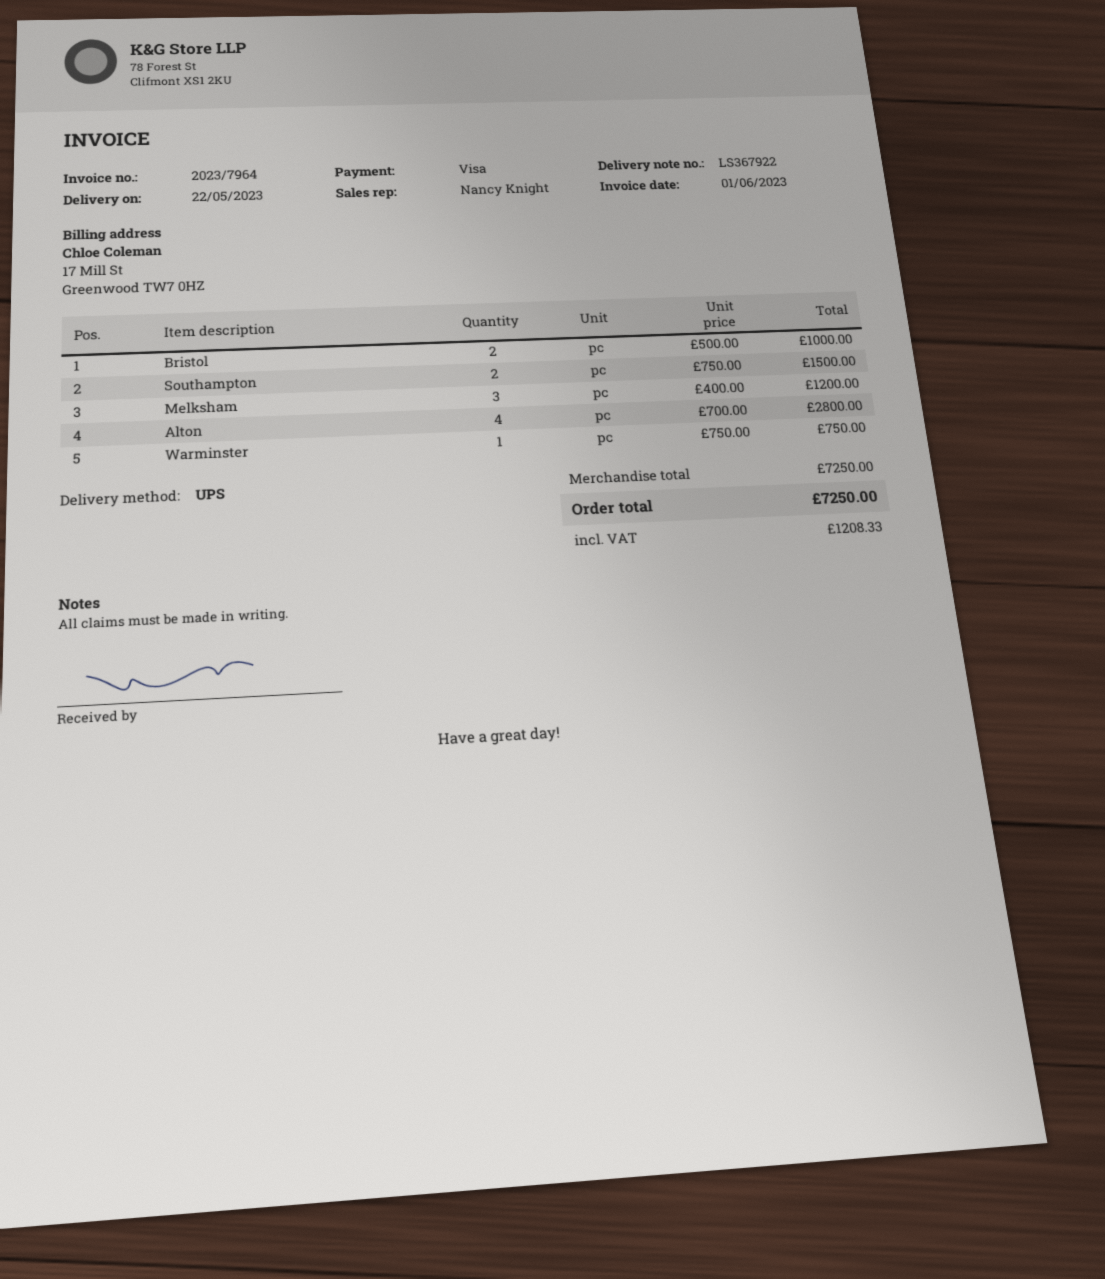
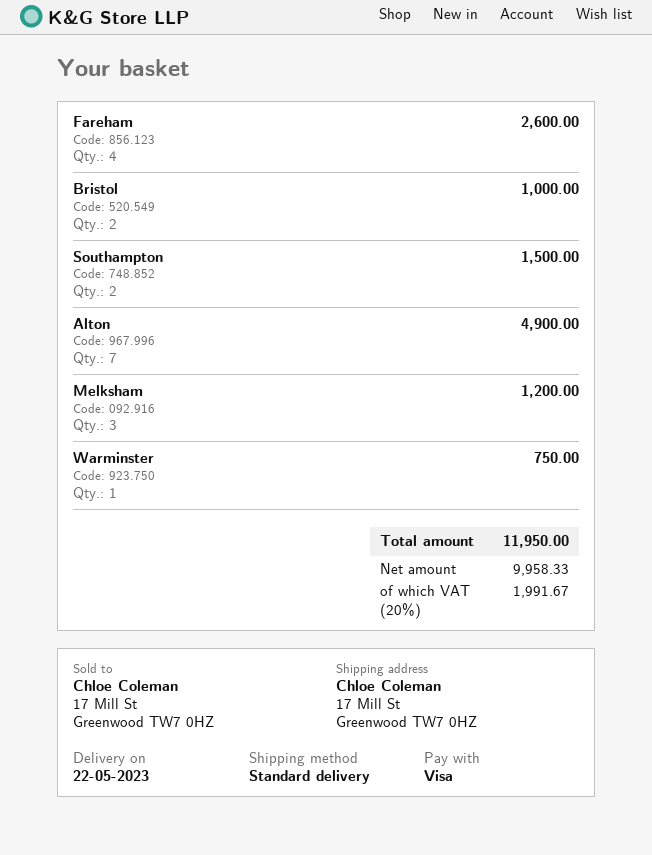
shipping method: UPS -> standard
Alton: 4 for 2800.00 -> 7 for 4900.00
Fareham: none -> 4 for 2600.00
tax: 1208.33 -> 1991.67
total: 7250.00 -> 11950.00

